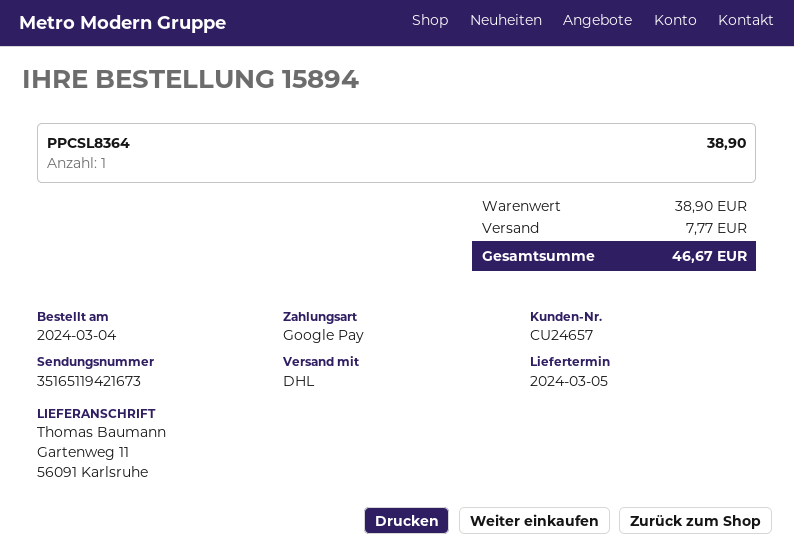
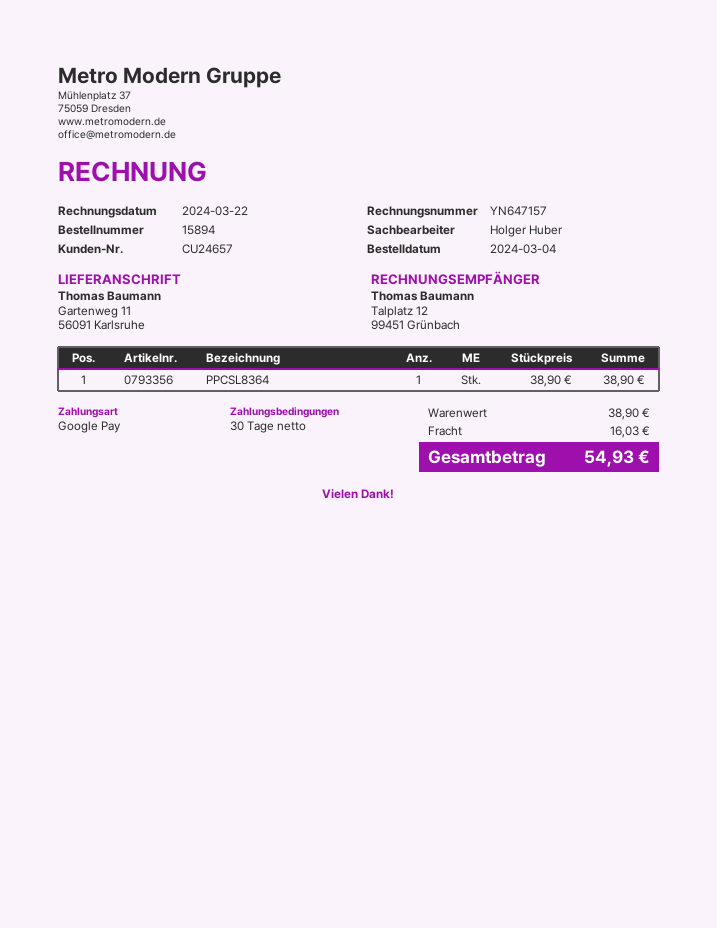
shipping: 7.77 -> 16.03
total: 46.67 -> 54.93

